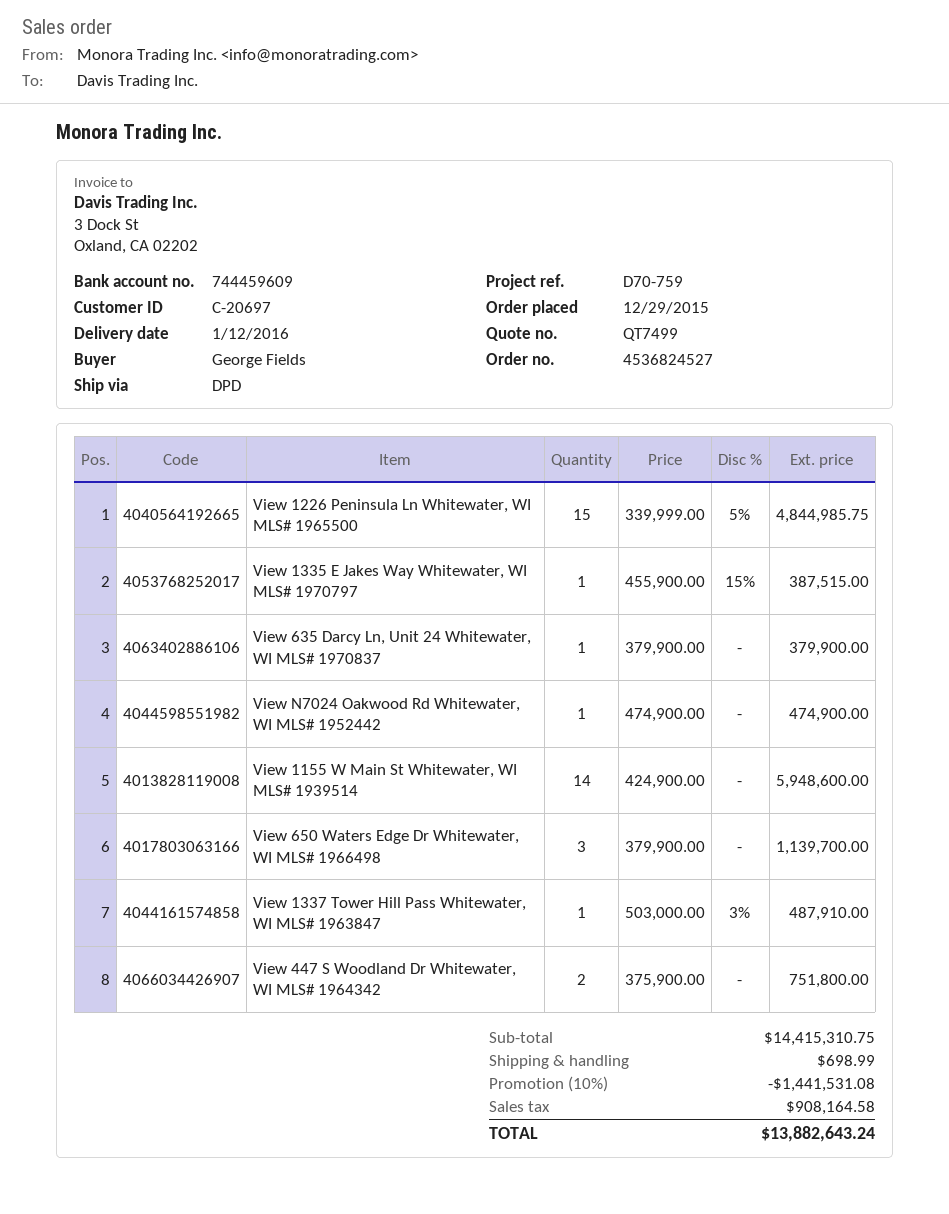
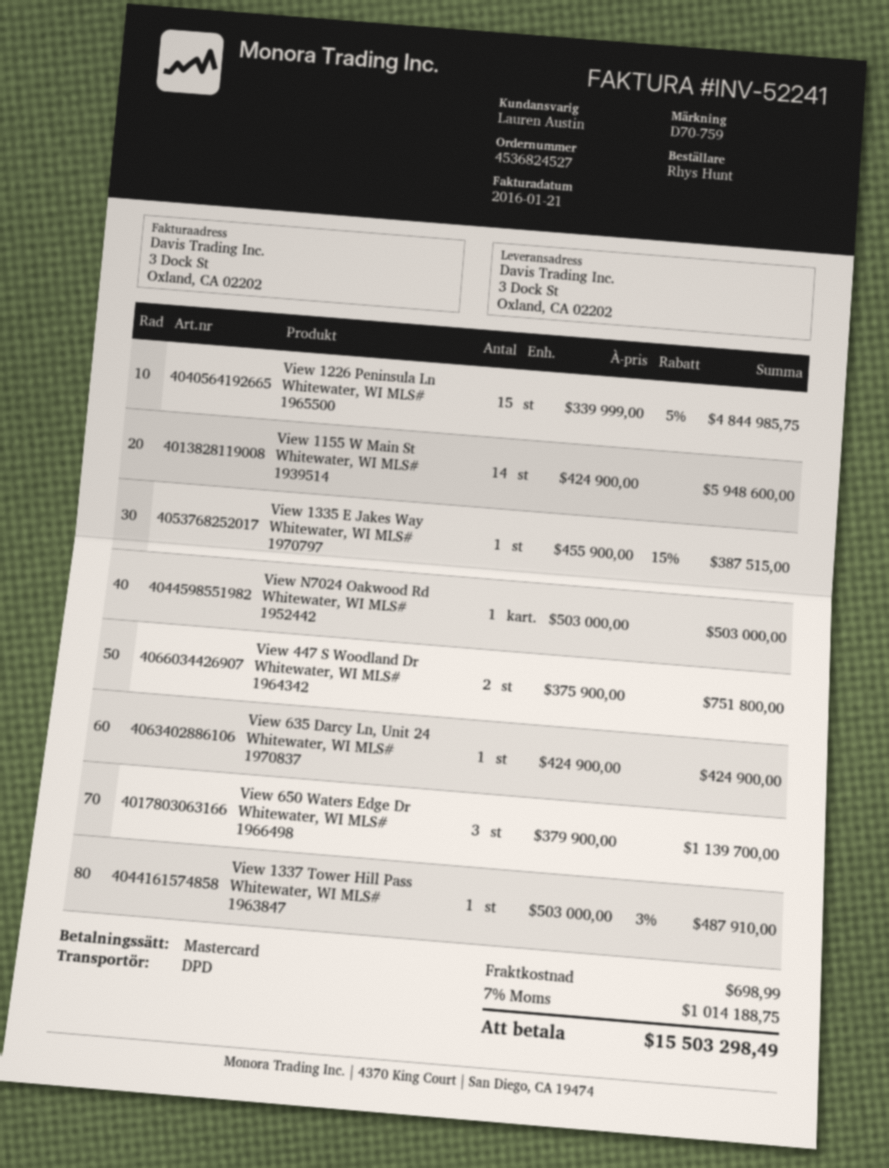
ordered by: George Fields -> Rhys Hunt
View 635 Darcy Ln, Unit 24 Whitewater, WI MLS# 1970837: 1 x 379900.00 = 379900.00 -> 1 x 424900.00 = 424900.00
View N7024 Oakwood Rd Whitewater, WI MLS# 1952442: 1 x 474900.00 = 474900.00 -> 1 x 503000.00 = 503000.00
discount: 10% = 1441531.08 -> none
tax: 908164.58 -> 1014188.75
total: 13882643.24 -> 15503298.49

